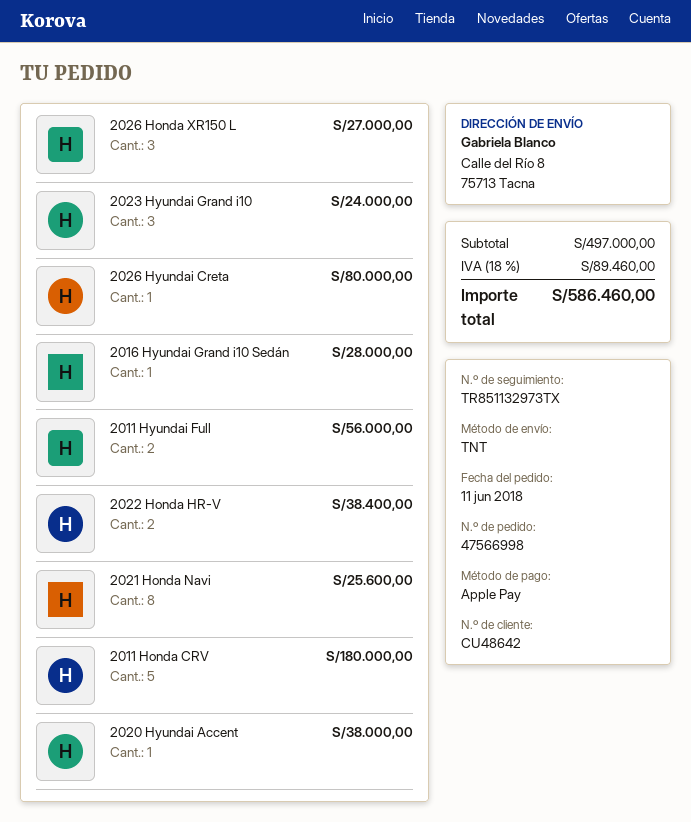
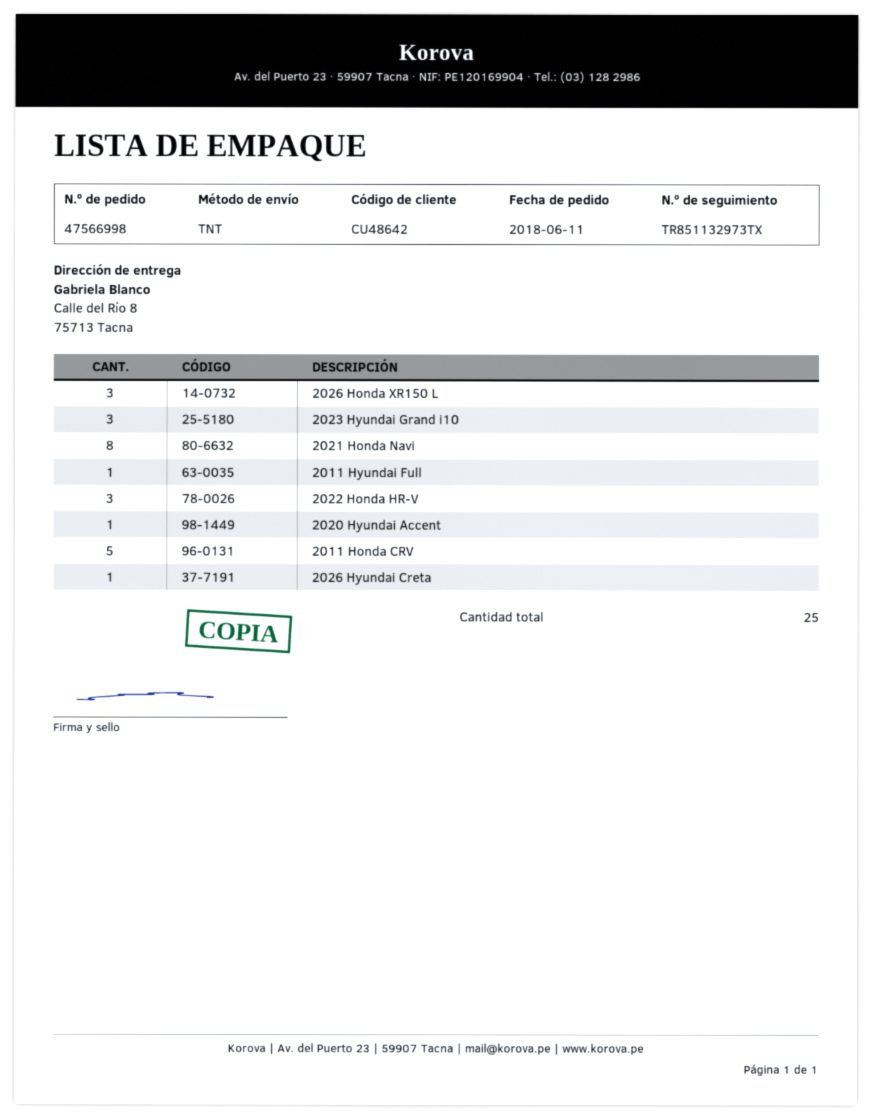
2016 Hyundai Grand i10 Sedán: 1 -> none
2011 Hyundai Full: 2 -> 1
2022 Honda HR-V: 2 -> 3

